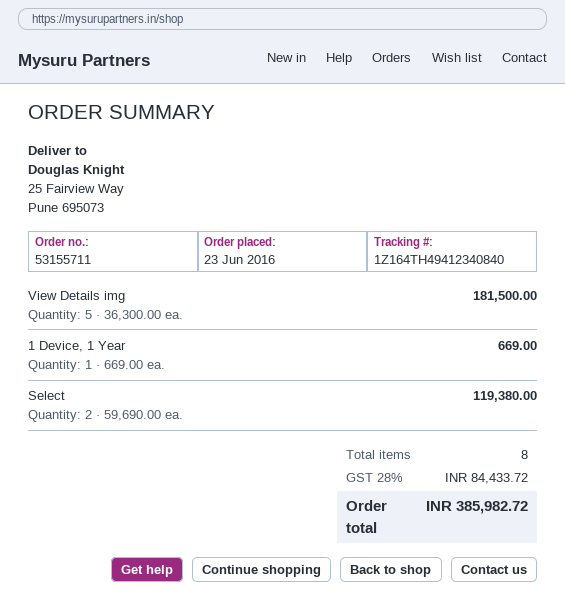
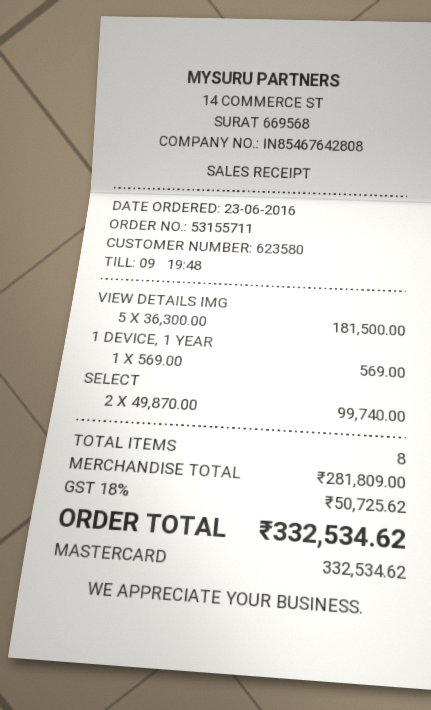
1 Device, 1 Year: 1 x 669.00 = 669.00 -> 1 x 569.00 = 569.00
Select: 2 x 59690.00 = 119380.00 -> 2 x 49870.00 = 99740.00
tax: 28% = 84433.72 -> 18% = 50725.62
total: 385982.72 -> 332534.62

